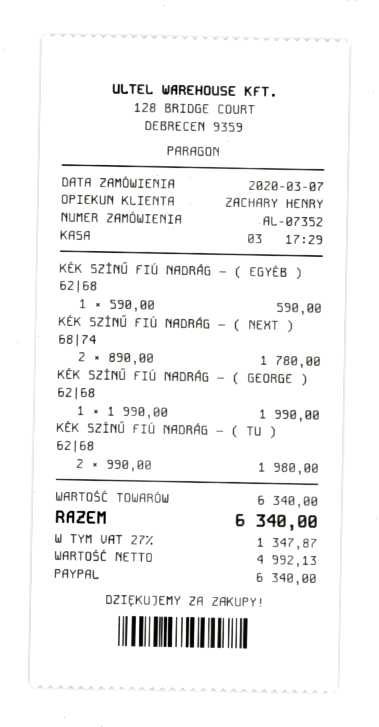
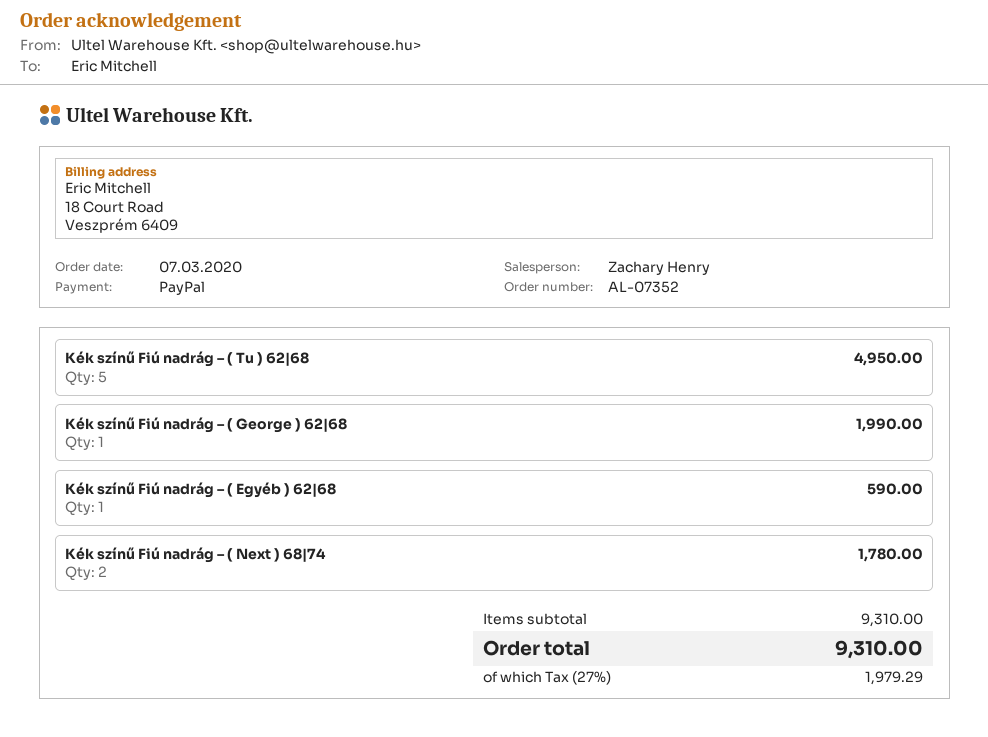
KÉK SZÍNŰ FIÚ NADRÁG – ( TU ) 62|68: 2 for 1980.00 -> 5 for 4950.00
subtotal: 6340.00 -> 9310.00
tax: 27% = 1347.87 -> 27% = 1979.29
total: 6340.00 -> 9310.00

